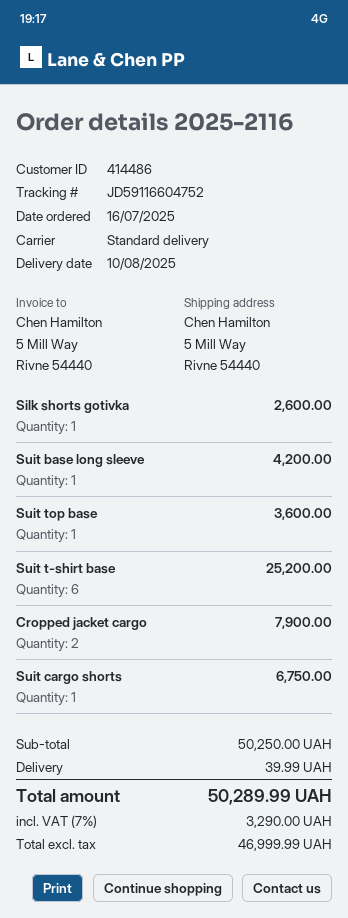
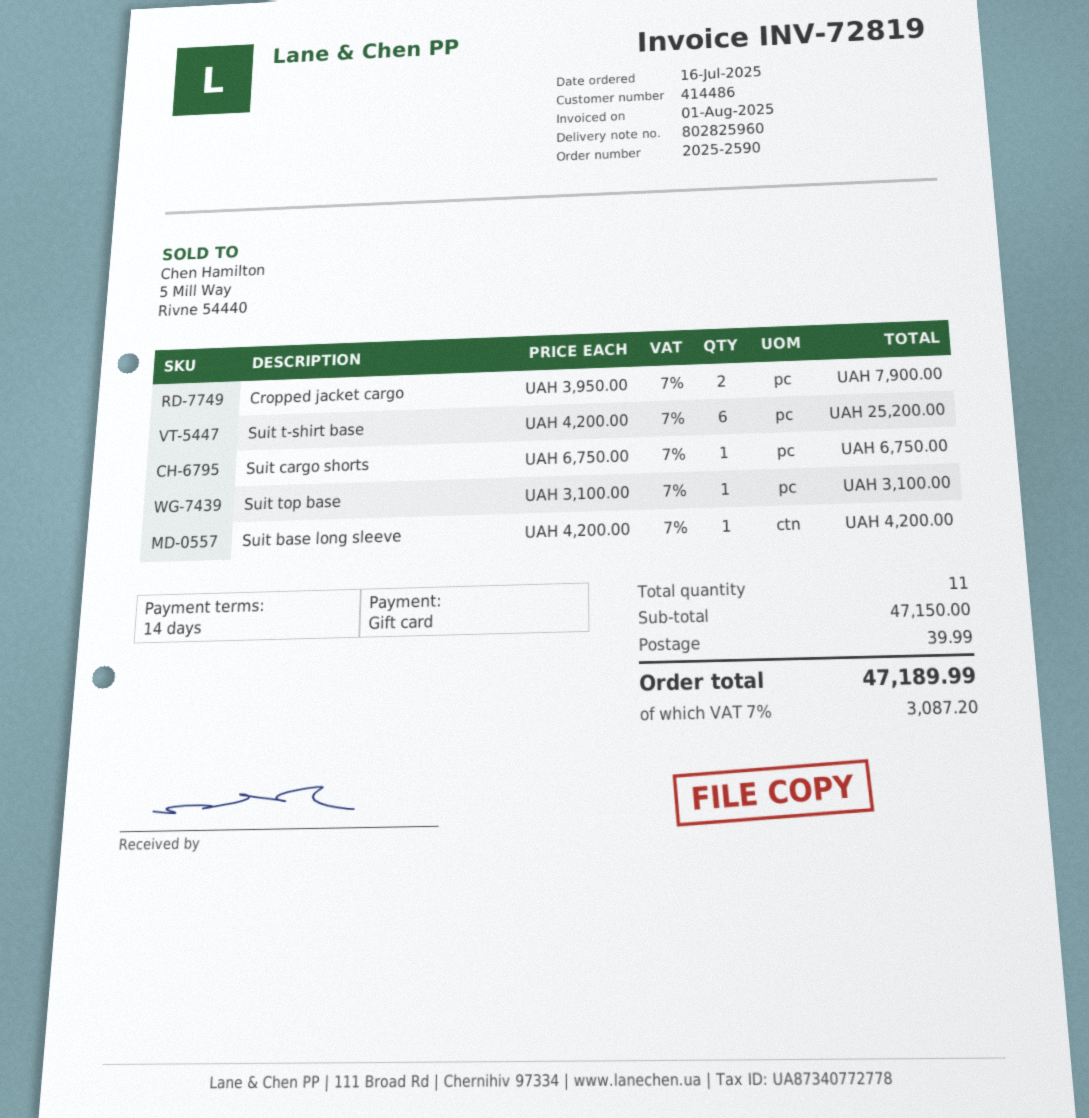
order number: 2025-2116 -> 2025-2590
Silk shorts gotivka: 1 for 2600.00 -> none
Suit top base: 1 for 3600.00 -> 1 for 3100.00
subtotal: 50250.00 -> 47150.00
tax: 7% = 3290.00 -> 7% = 3087.20
total: 50289.99 -> 47189.99

